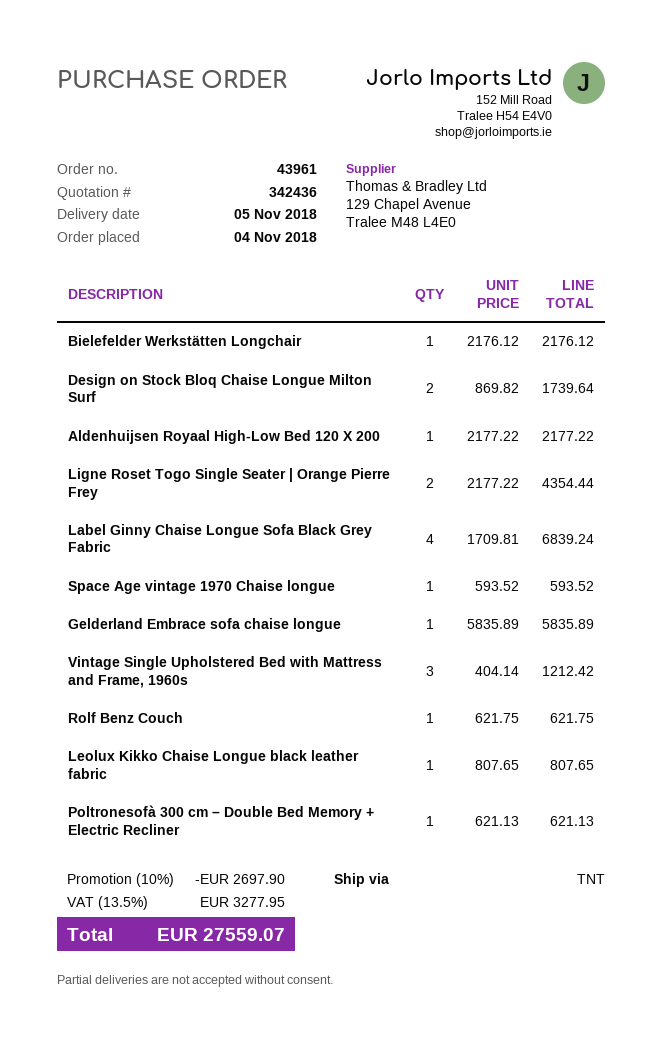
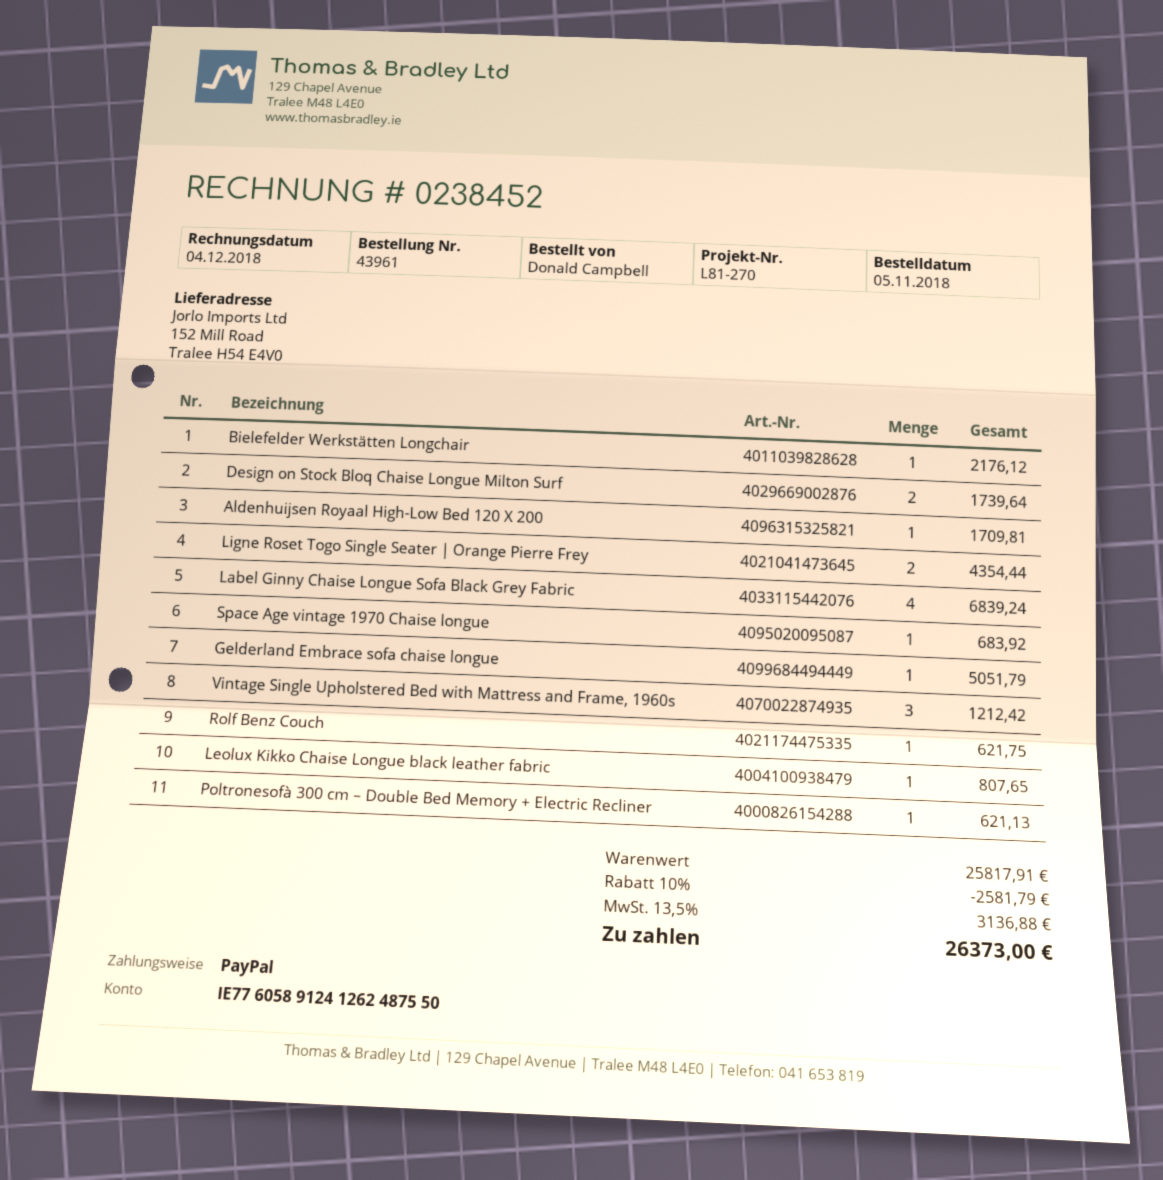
order date: 2018-11-04 -> 2018-11-05
Aldenhuijsen Royaal High-Low Bed 120 X 200: 1 for 2177.22 -> 1 for 1709.81
Space Age vintage 1970 Chaise longue: 1 for 593.52 -> 1 for 683.92
Gelderland Embrace sofa chaise longue: 1 for 5835.89 -> 1 for 5051.79
discount: 10% = 2697.90 -> 10% = 2581.79
tax: 13.5% = 3277.95 -> 13.5% = 3136.88
total: 27559.07 -> 26373.00

